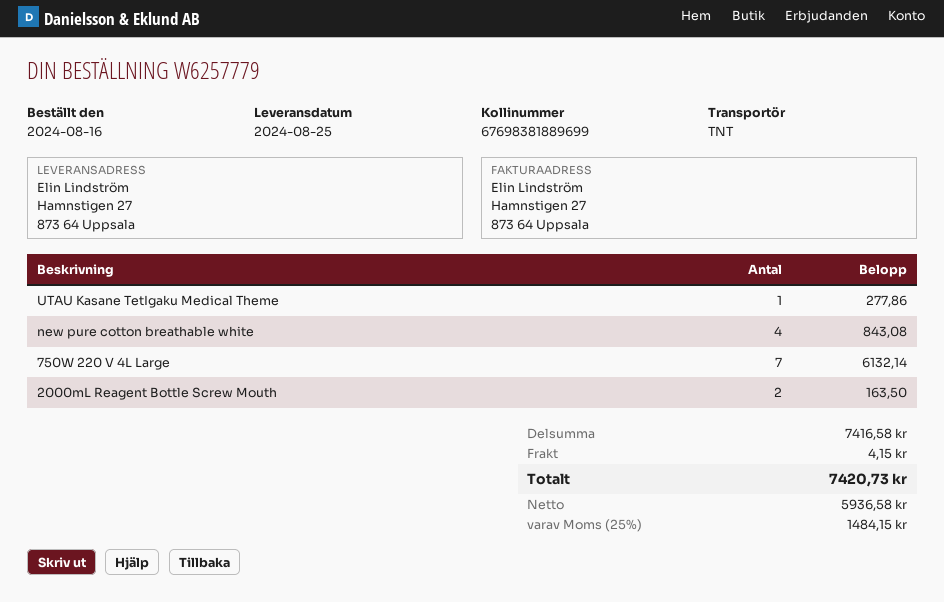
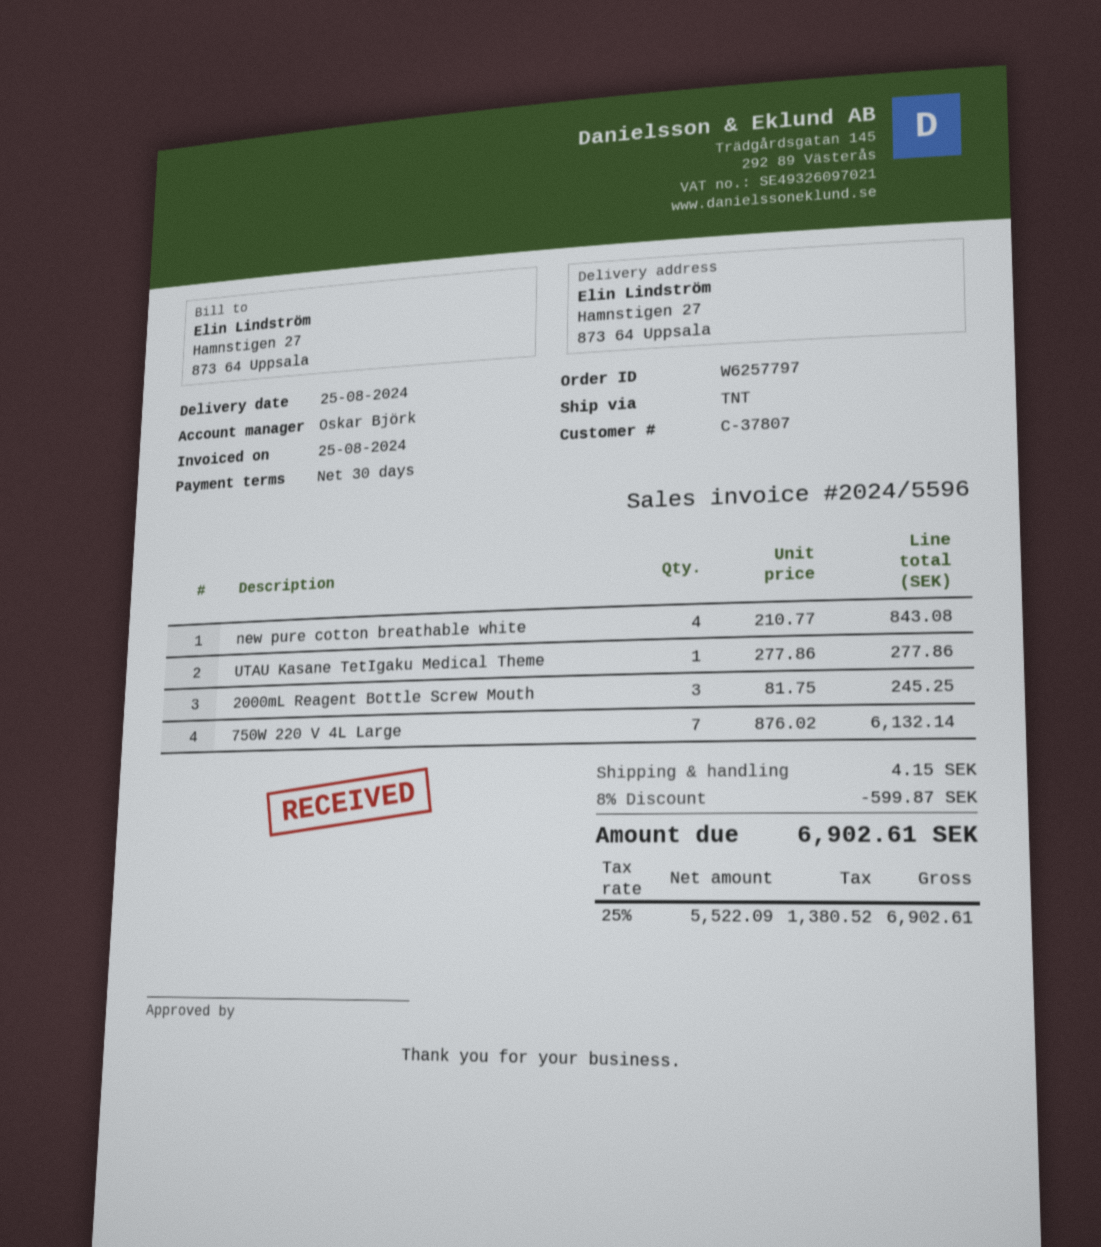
order number: W6257779 -> W6257797
2000mL Reagent Bottle Screw Mouth: 2 for 163.50 -> 3 for 245.25
discount: none -> 8% = 599.87
net: 5936.58 -> 5522.09
tax: 25% = 1484.15 -> 25% = 1380.52
total: 7420.73 -> 6902.61

